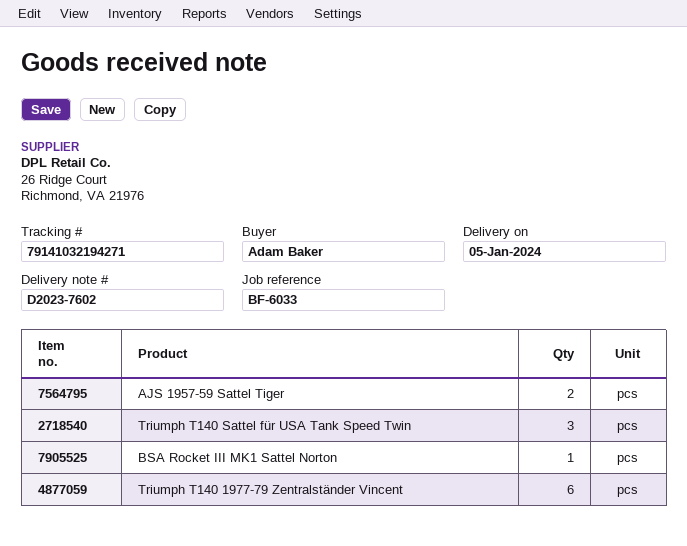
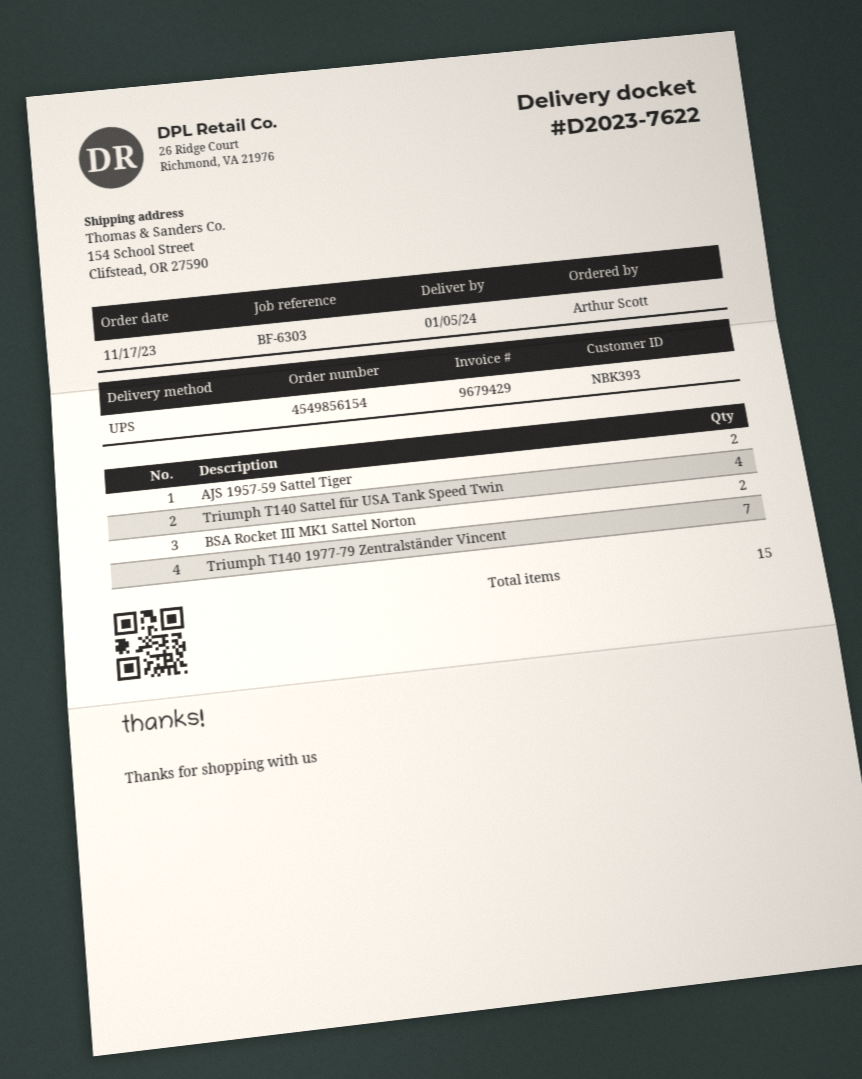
delivery note number: D2023-7602 -> D2023-7622
reference: BF-6033 -> BF-6303
ordered by: Adam Baker -> Arthur Scott
Triumph T140 Sattel für USA Tank Speed Twin: 3 -> 4
BSA Rocket III MK1 Sattel Norton: 1 -> 2
Triumph T140 1977-79 Zentralständer Vincent: 6 -> 7

